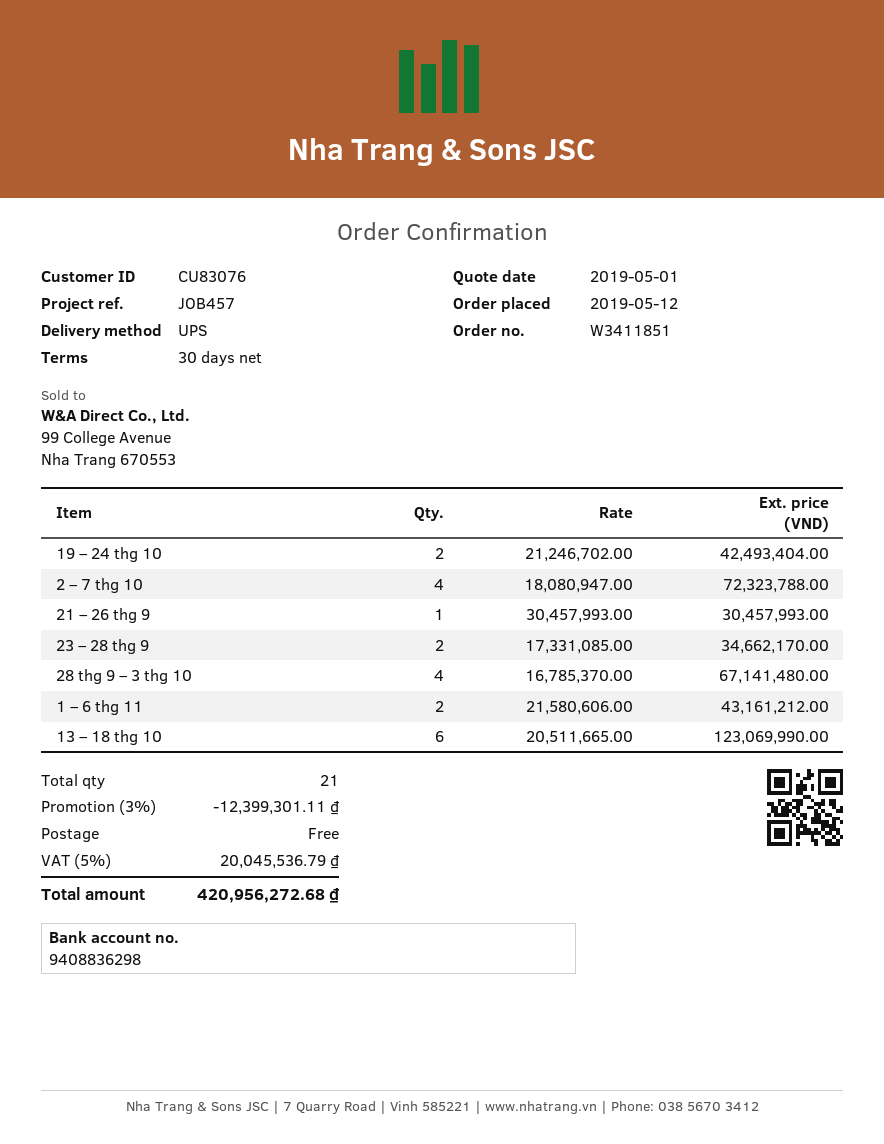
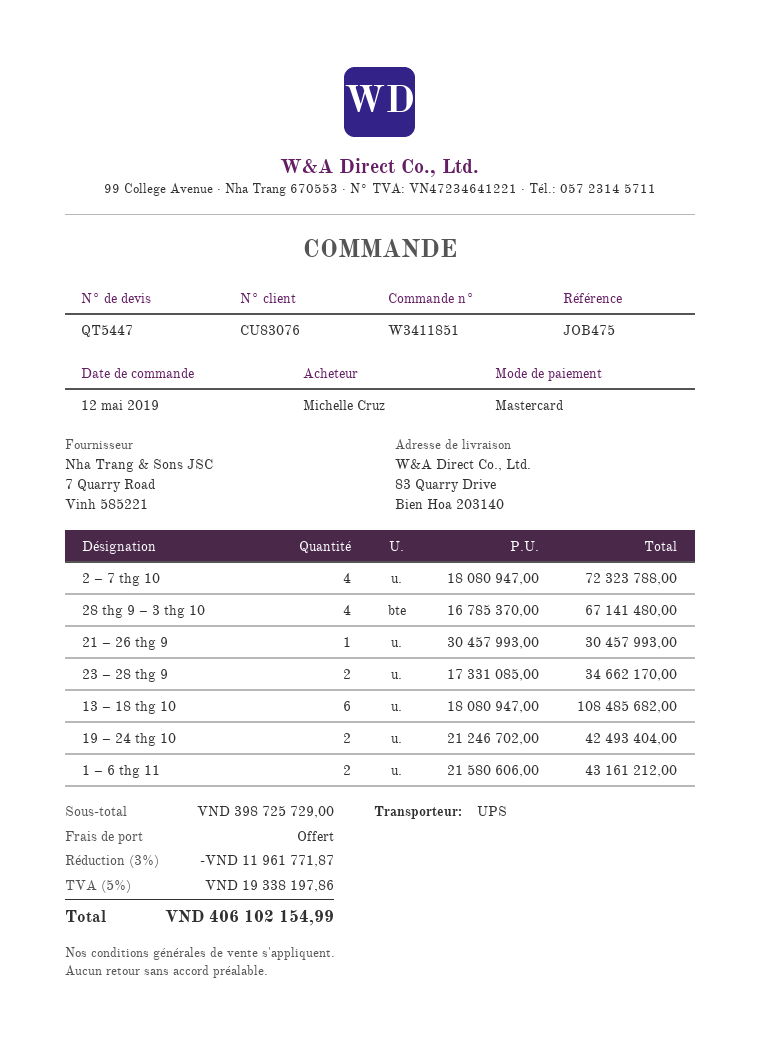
reference: JOB457 -> JOB475
13 – 18 thg 10: 6 x 20511665.00 = 123069990.00 -> 6 x 18080947.00 = 108485682.00
discount: 3% = 12399301.11 -> 3% = 11961771.87
tax: 5% = 20045536.79 -> 5% = 19338197.86
total: 420956272.68 -> 406102154.99

